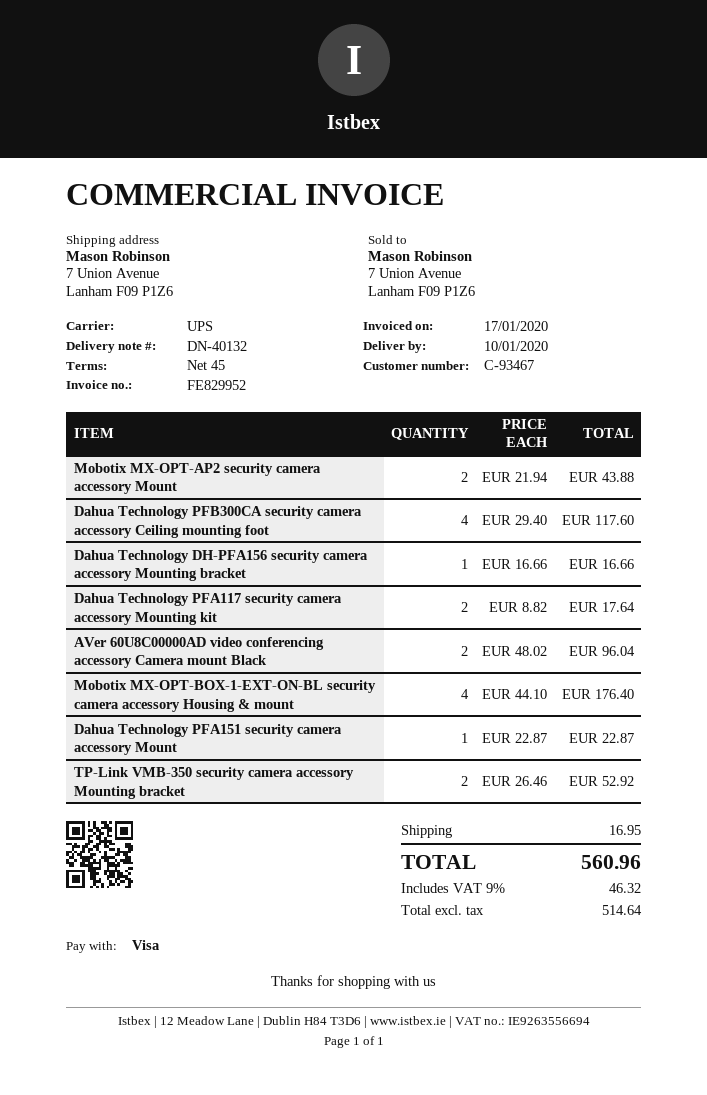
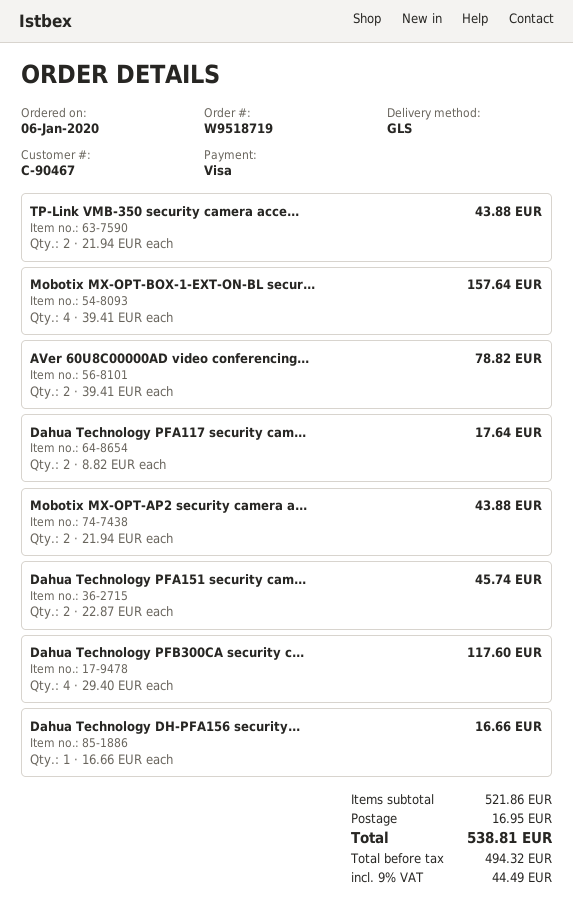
customer number: C-93467 -> C-90467
shipping method: UPS -> GLS
AVer 60U8C00000AD video conferencing accessory Camera mount Black: 2 x 48.02 = 96.04 -> 2 x 39.41 = 78.82
Mobotix MX-OPT-BOX-1-EXT-ON-BL security camera accessory Housing & mount: 4 x 44.10 = 176.40 -> 4 x 39.41 = 157.64
Dahua Technology PFA151 security camera accessory Mount: 1 x 22.87 = 22.87 -> 2 x 22.87 = 45.74
TP-Link VMB-350 security camera accessory Mounting bracket: 2 x 26.46 = 52.92 -> 2 x 21.94 = 43.88
net: 514.64 -> 494.32
tax: 9% = 46.32 -> 9% = 44.49
total: 560.96 -> 538.81

